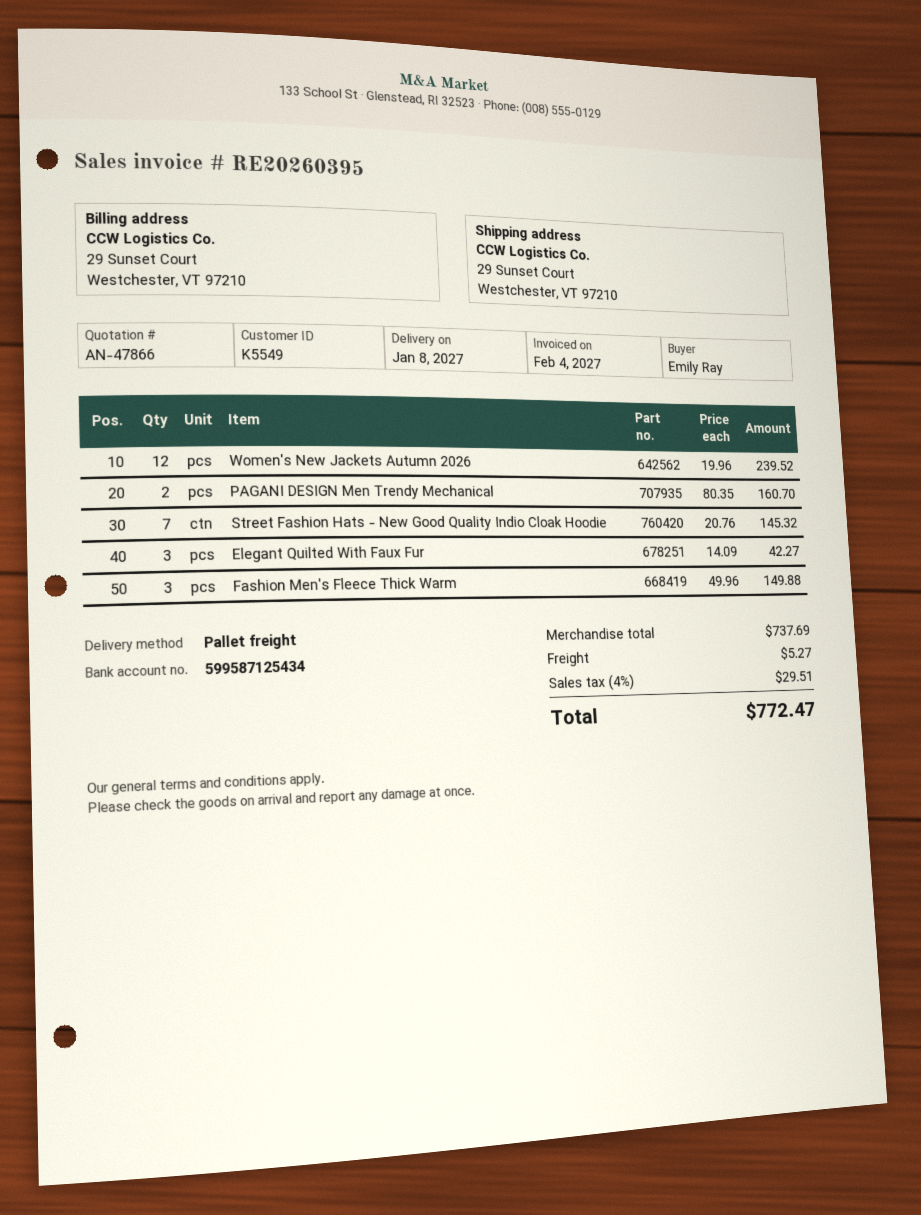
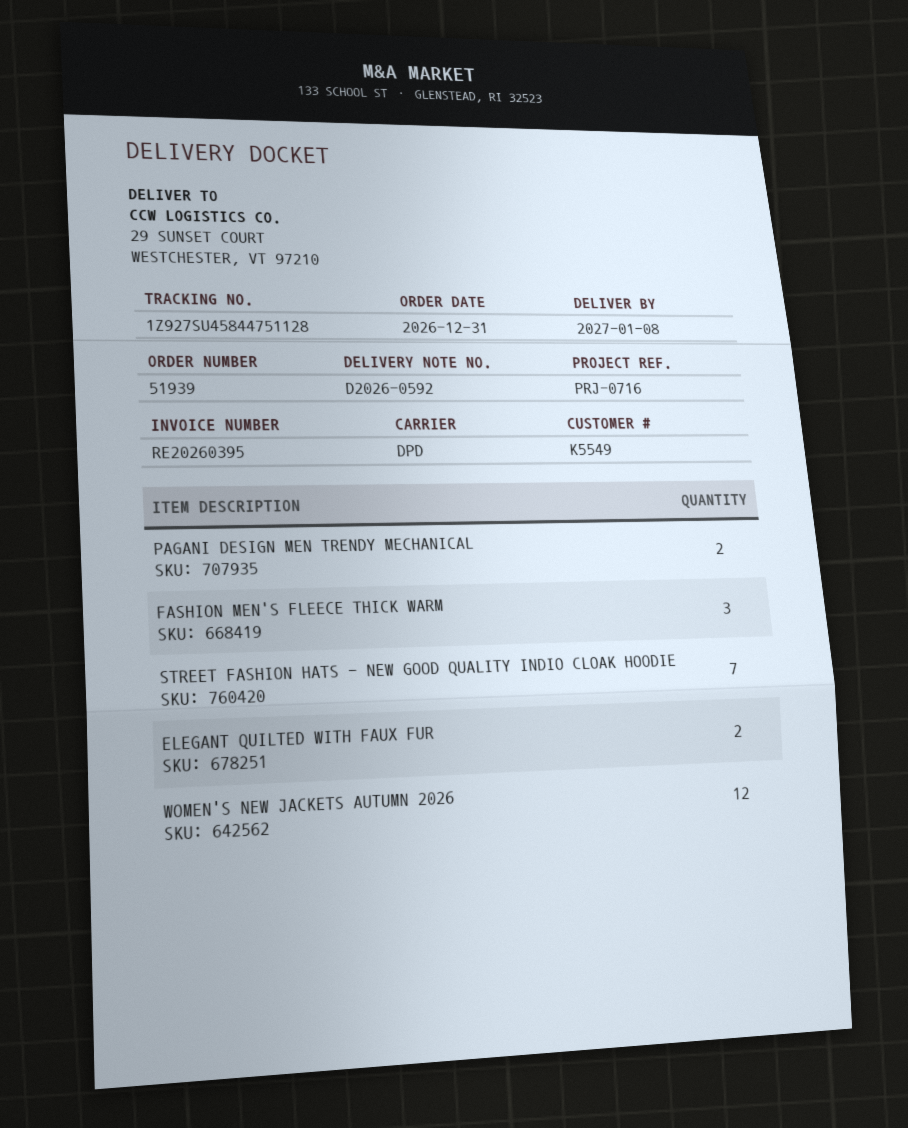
shipping method: pallet freight -> DPD
Elegant Quilted With Faux Fur: 3 -> 2

